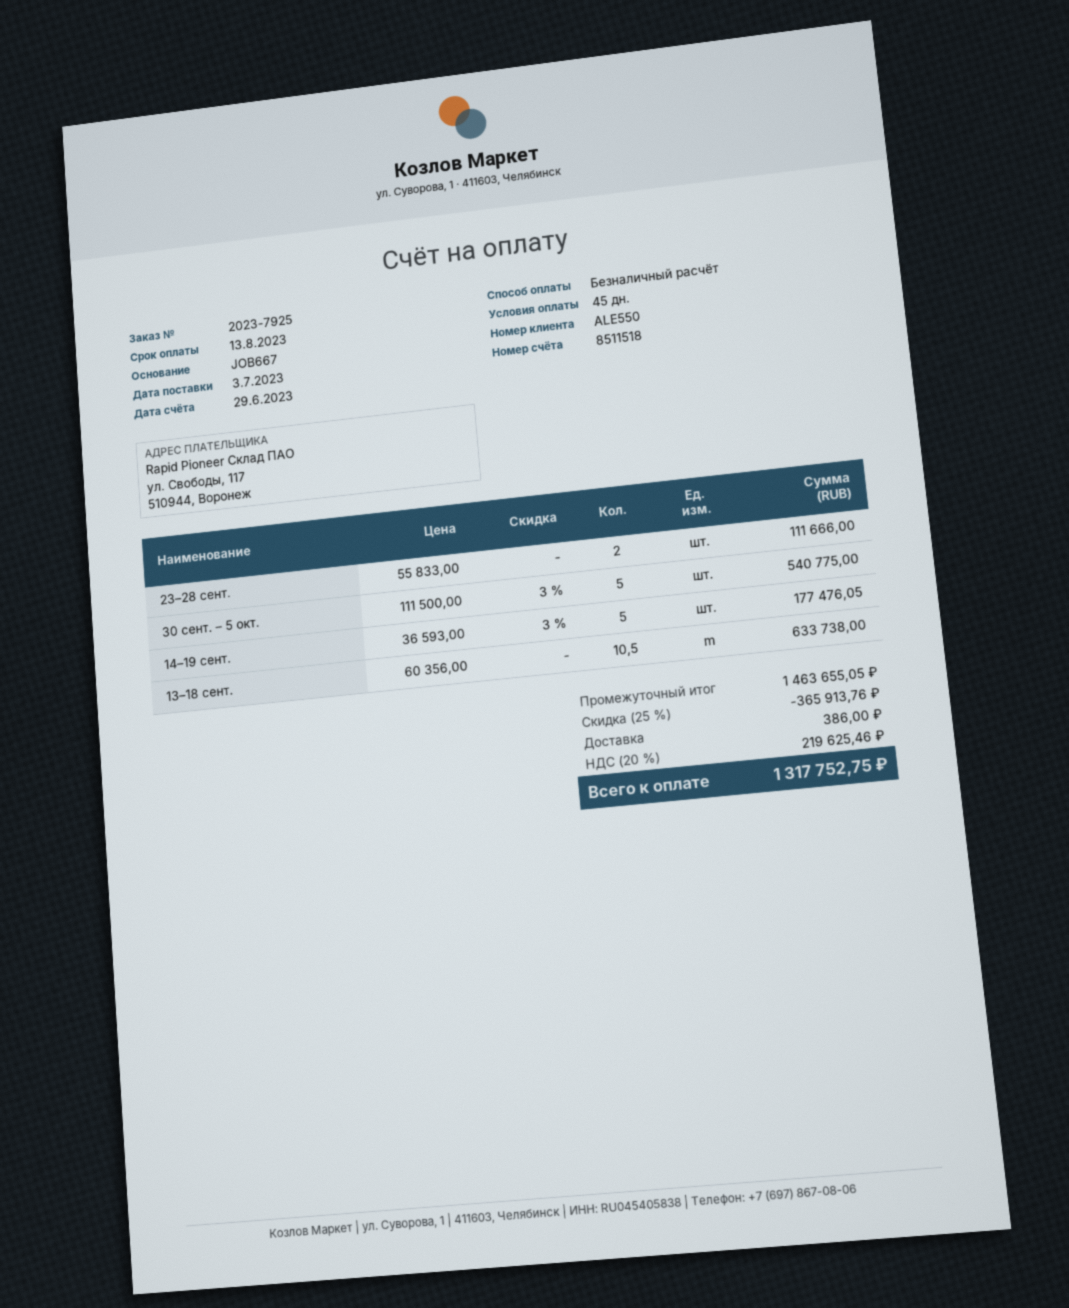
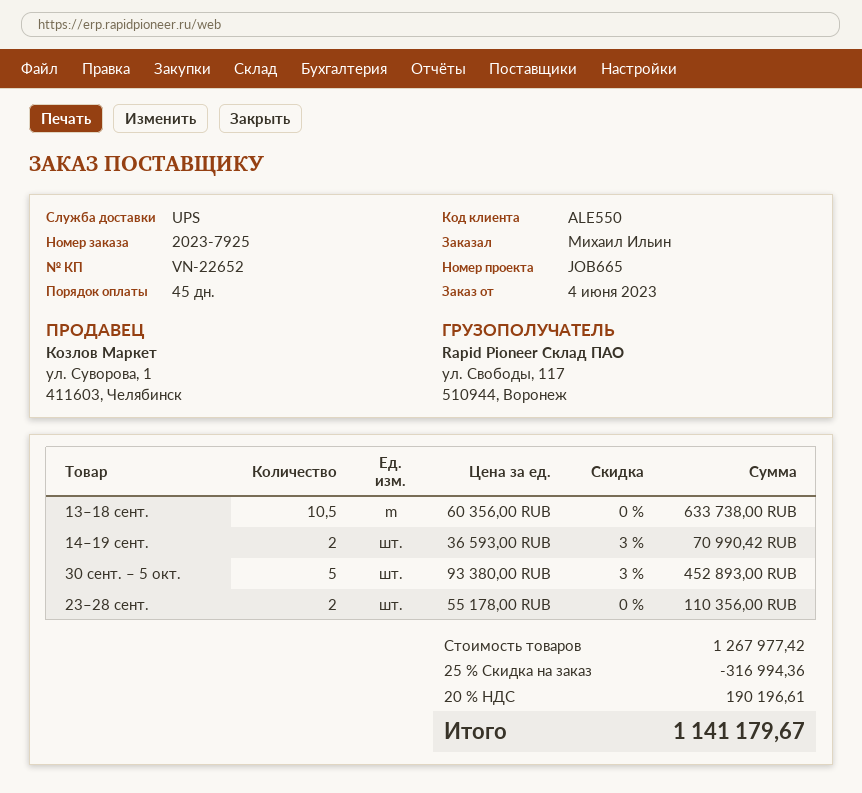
reference: JOB667 -> JOB665
23–28 сент.: 2 x 55833.00 = 111666.00 -> 2 x 55178.00 = 110356.00
30 сент. – 5 окт.: 5 x 111500.00 - 3% = 540775.00 -> 5 x 93380.00 - 3% = 452893.00
14–19 сент.: 5 x 36593.00 - 3% = 177476.05 -> 2 x 36593.00 - 3% = 70990.42
subtotal: 1463655.05 -> 1267977.42
discount: 25% = 365913.76 -> 25% = 316994.36
shipping: 386.00 -> none
tax: 20% = 219625.46 -> 20% = 190196.61
total: 1317752.75 -> 1141179.67

